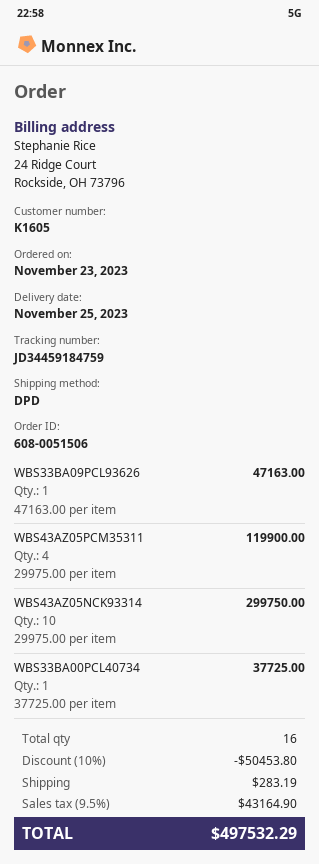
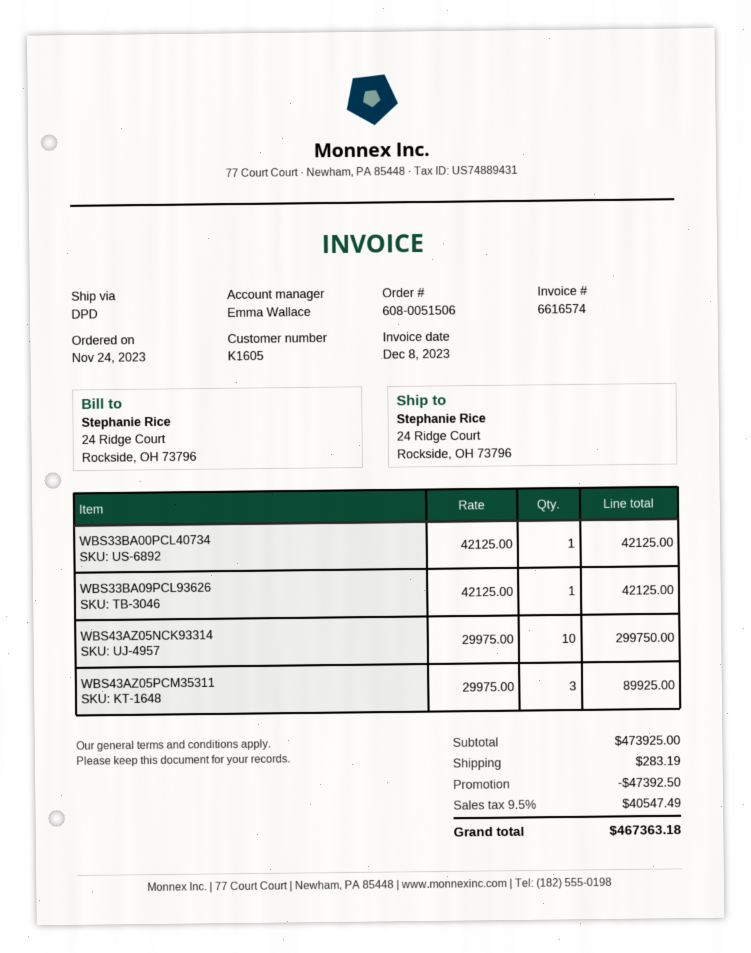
order date: 2023-11-23 -> 2023-11-24
WBS33BA09PCL93626: 1 x 47163.00 = 47163.00 -> 1 x 42125.00 = 42125.00
WBS43AZ05PCM35311: 4 x 29975.00 = 119900.00 -> 3 x 29975.00 = 89925.00
WBS33BA00PCL40734: 1 x 37725.00 = 37725.00 -> 1 x 42125.00 = 42125.00
discount: 50453.80 -> 47392.50
tax: 9.5% = 43164.90 -> 9.5% = 40547.49
total: 497532.29 -> 467363.18

